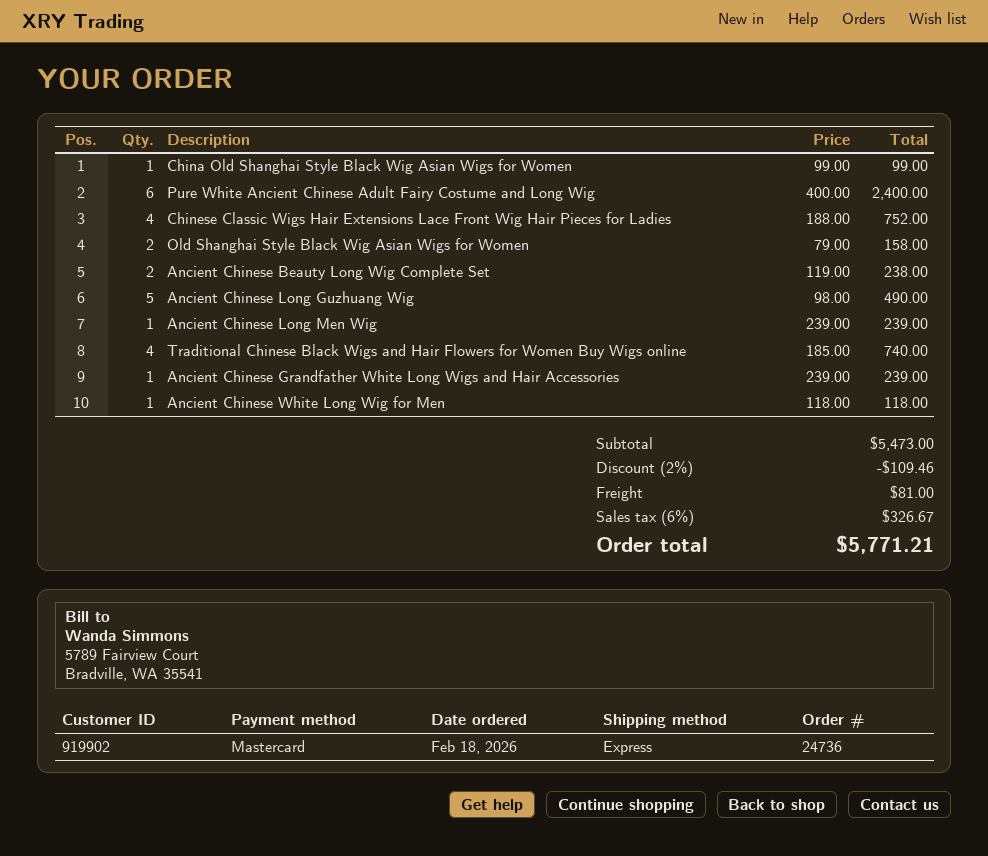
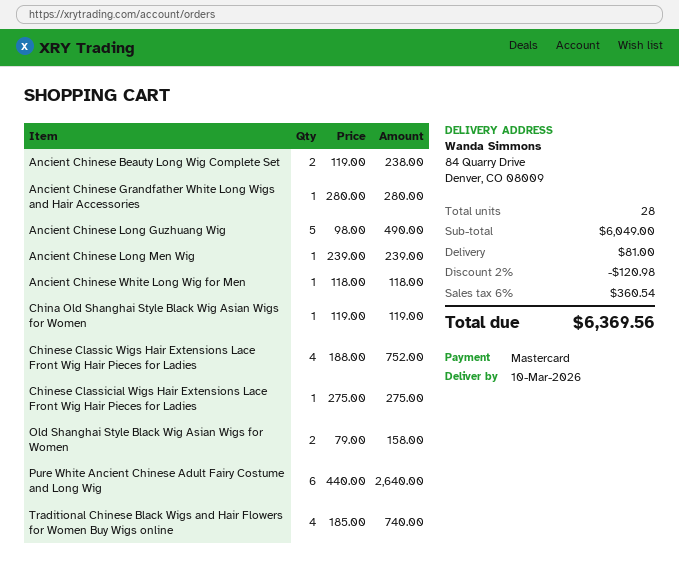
China Old Shanghai Style Black Wig Asian Wigs for Women: 1 x 99.00 = 99.00 -> 1 x 119.00 = 119.00
Pure White Ancient Chinese Adult Fairy Costume and Long Wig: 6 x 400.00 = 2400.00 -> 6 x 440.00 = 2640.00
Ancient Chinese Grandfather White Long Wigs and Hair Accessories: 1 x 239.00 = 239.00 -> 1 x 280.00 = 280.00
Chinese Classicial Wigs Hair Extensions Lace Front Wig Hair Pieces for Ladies: none -> 1 x 275.00 = 275.00
subtotal: 5473.00 -> 6049.00
discount: 2% = 109.46 -> 2% = 120.98
tax: 6% = 326.67 -> 6% = 360.54
total: 5771.21 -> 6369.56

